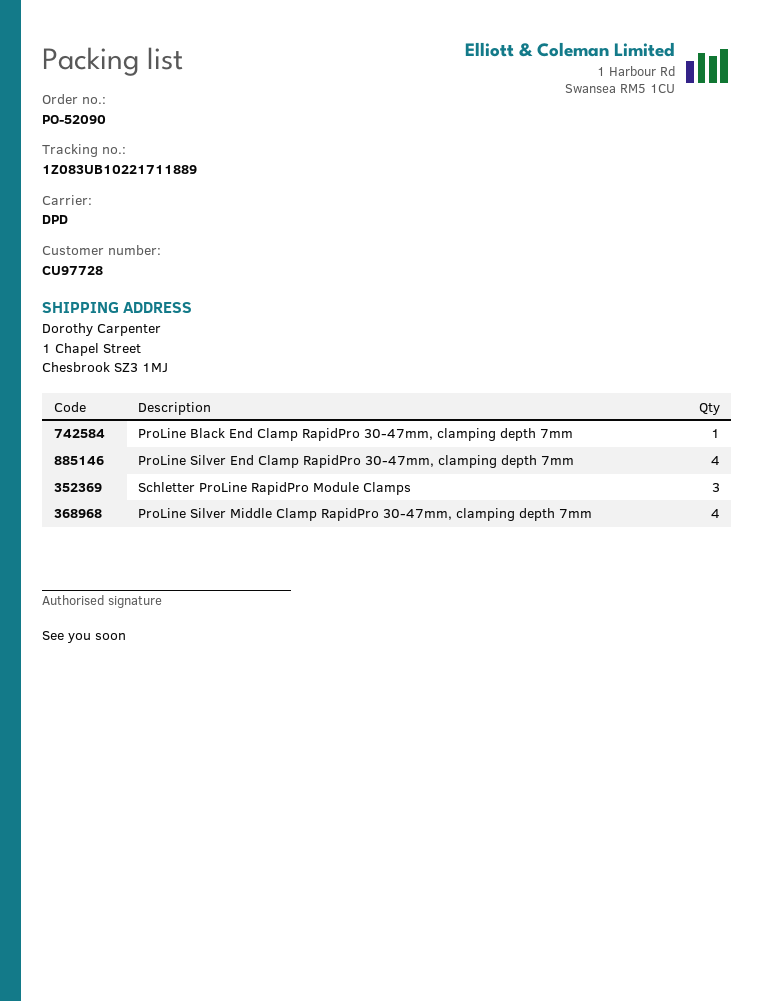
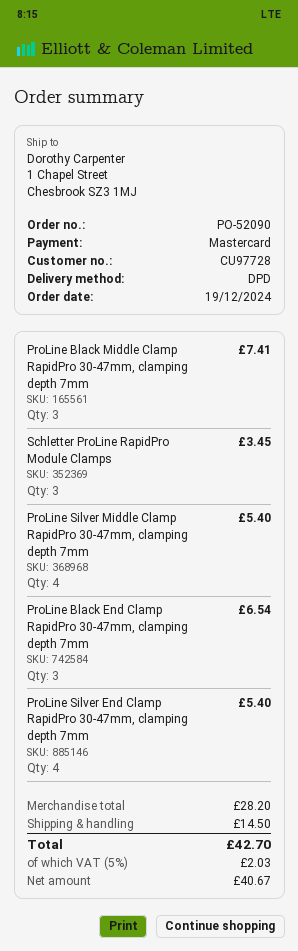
ProLine Black End Clamp RapidPro 30-47mm, clamping depth 7mm: 1 -> 3
ProLine Black Middle Clamp RapidPro 30-47mm, clamping depth 7mm: none -> 3

